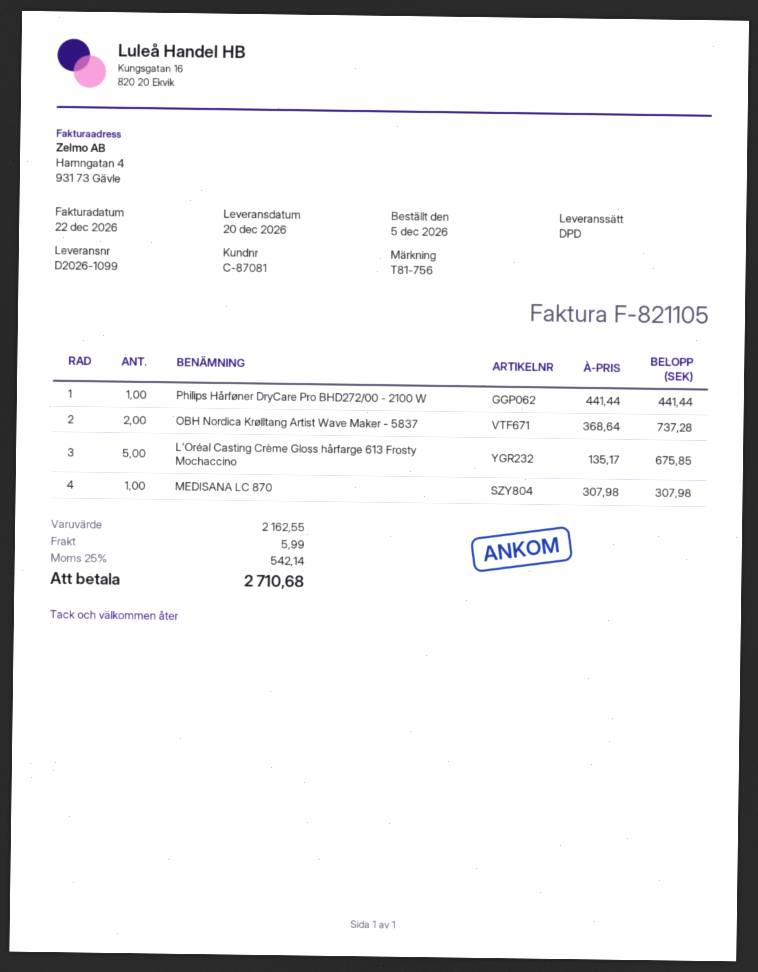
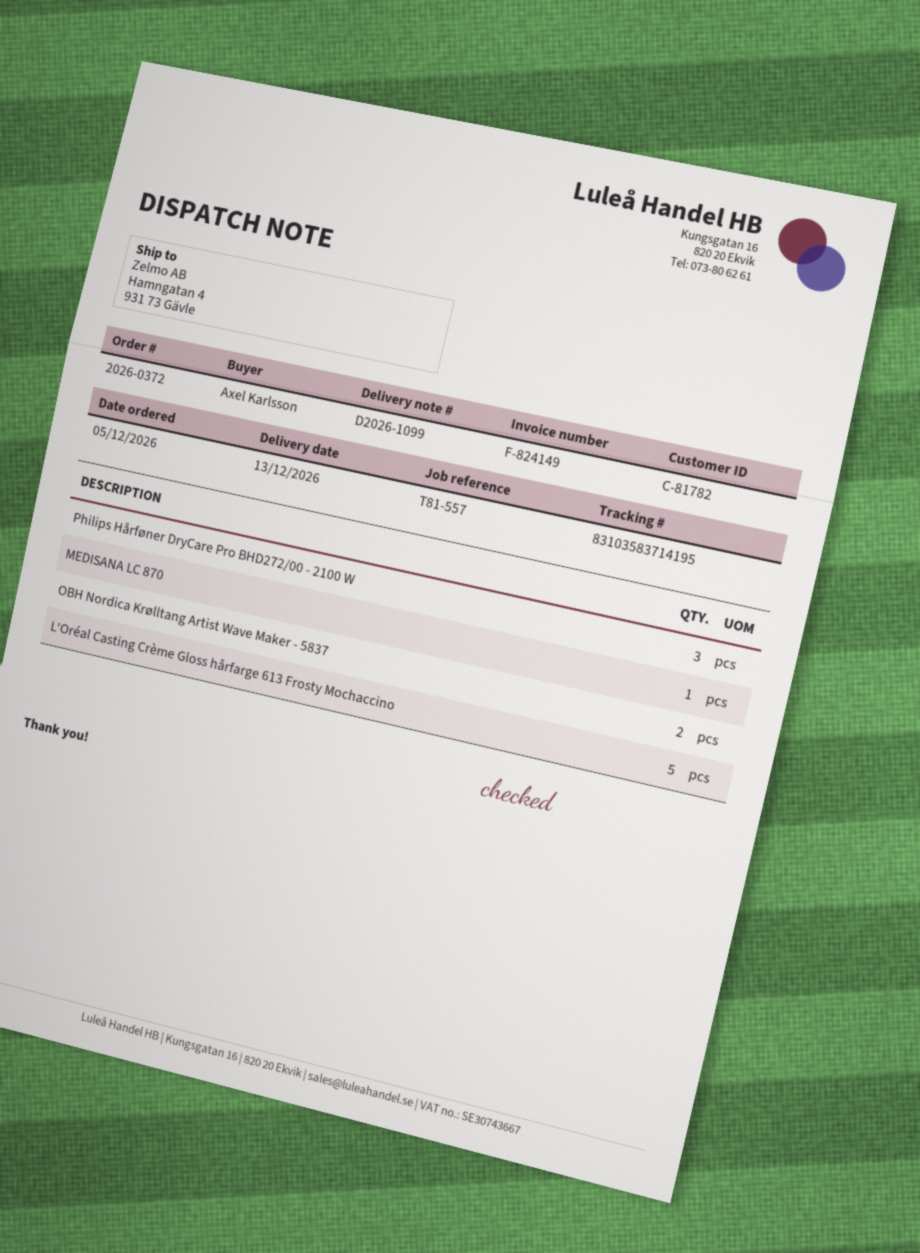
delivery date: 2026-12-20 -> 2026-12-13
invoice number: F-821105 -> F-824149
customer number: C-87081 -> C-81782
reference: T81-756 -> T81-557
Philips Hårføner DryCare Pro BHD272/00 - 2100 W: 1 -> 3

